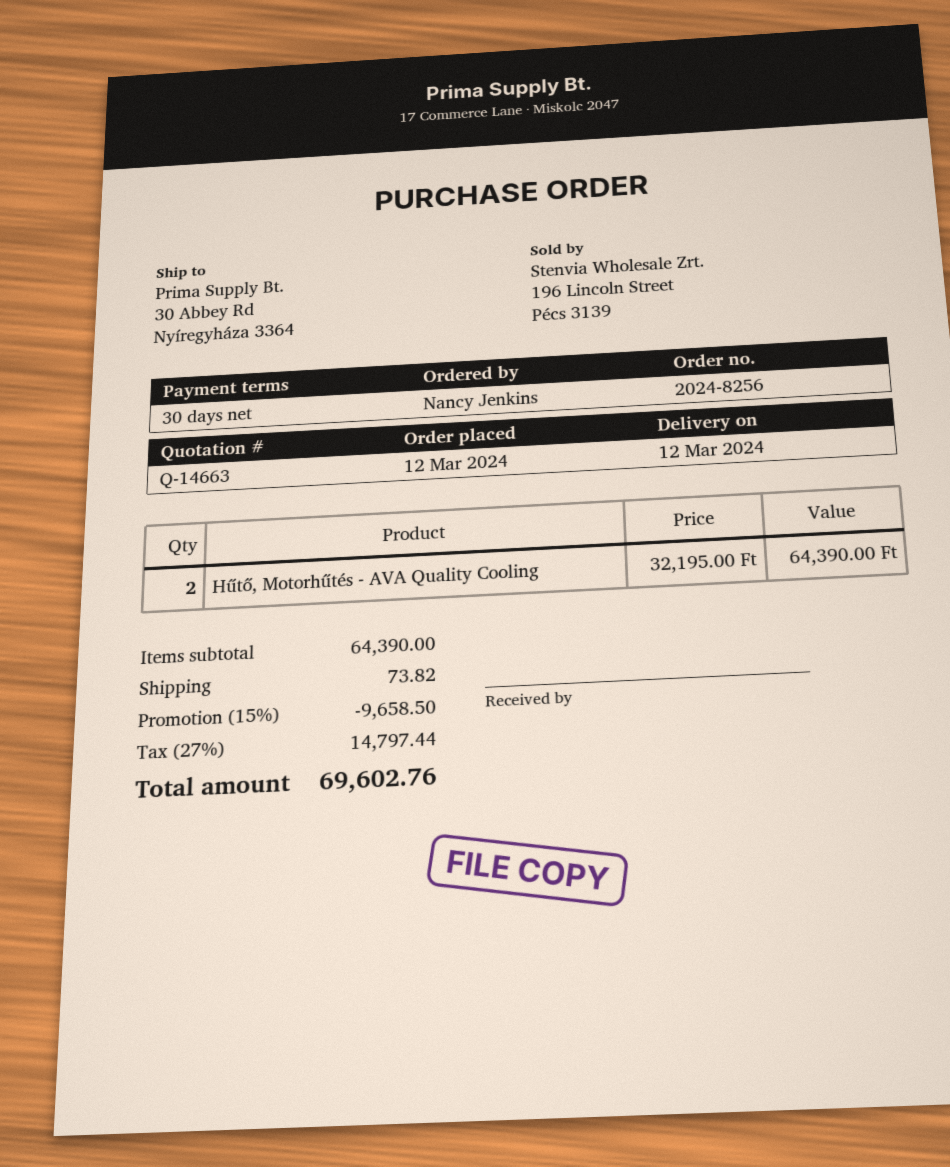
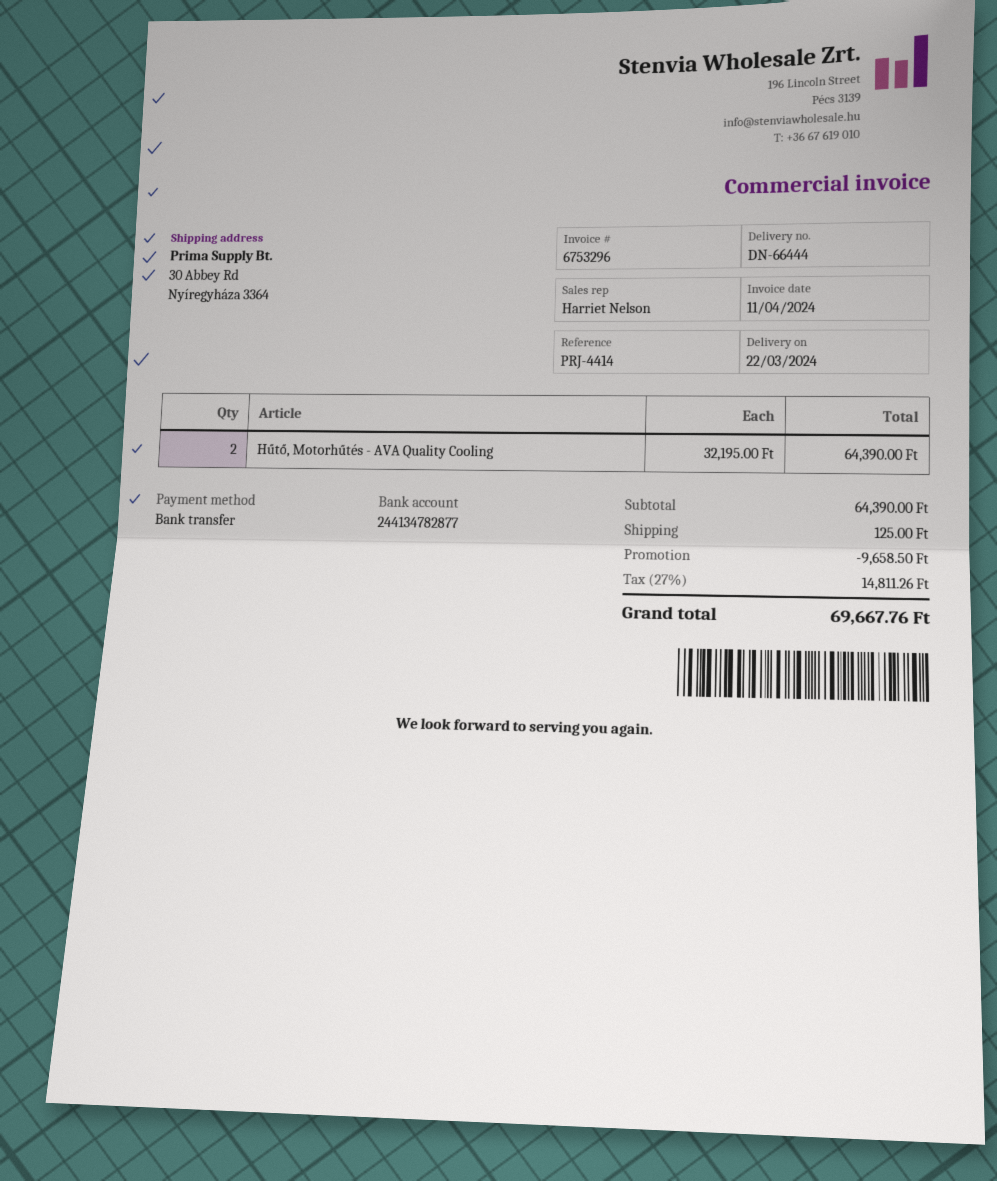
delivery date: 2024-03-12 -> 2024-03-22
shipping: 73.82 -> 125.00
tax: 27% = 14797.44 -> 27% = 14811.26
total: 69602.76 -> 69667.76

